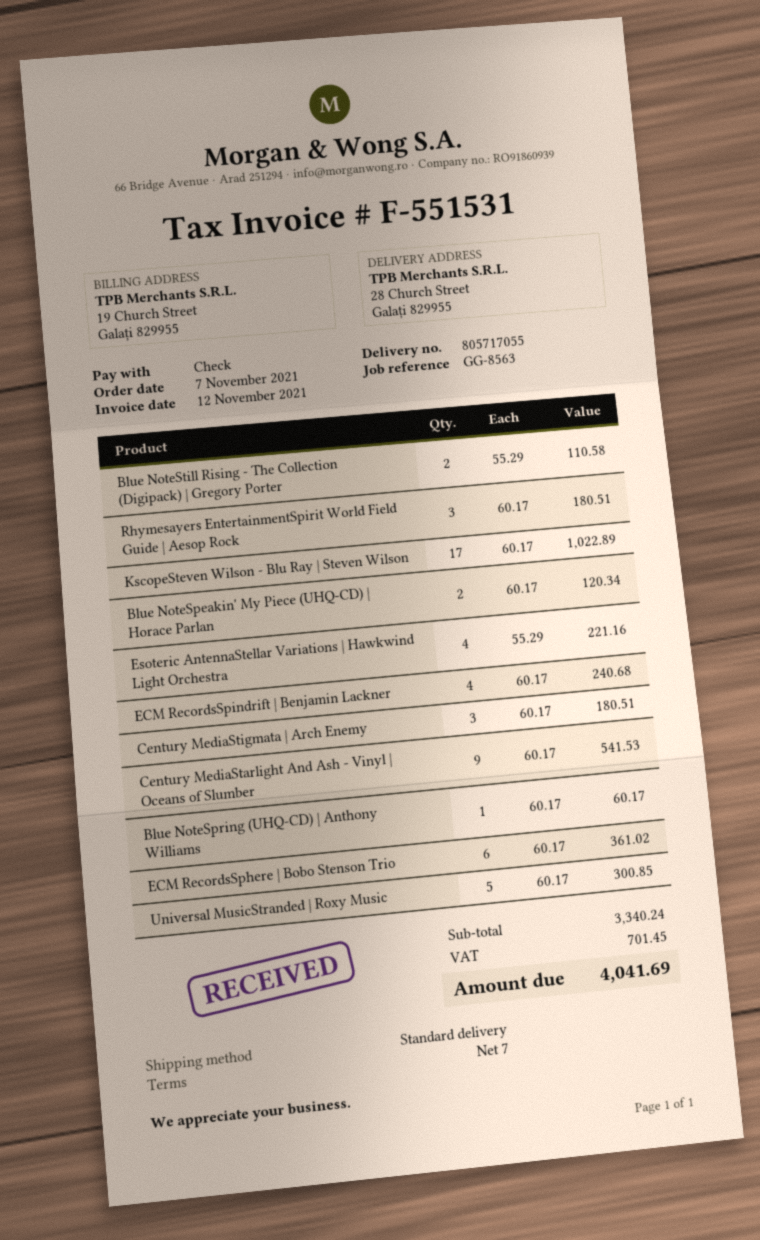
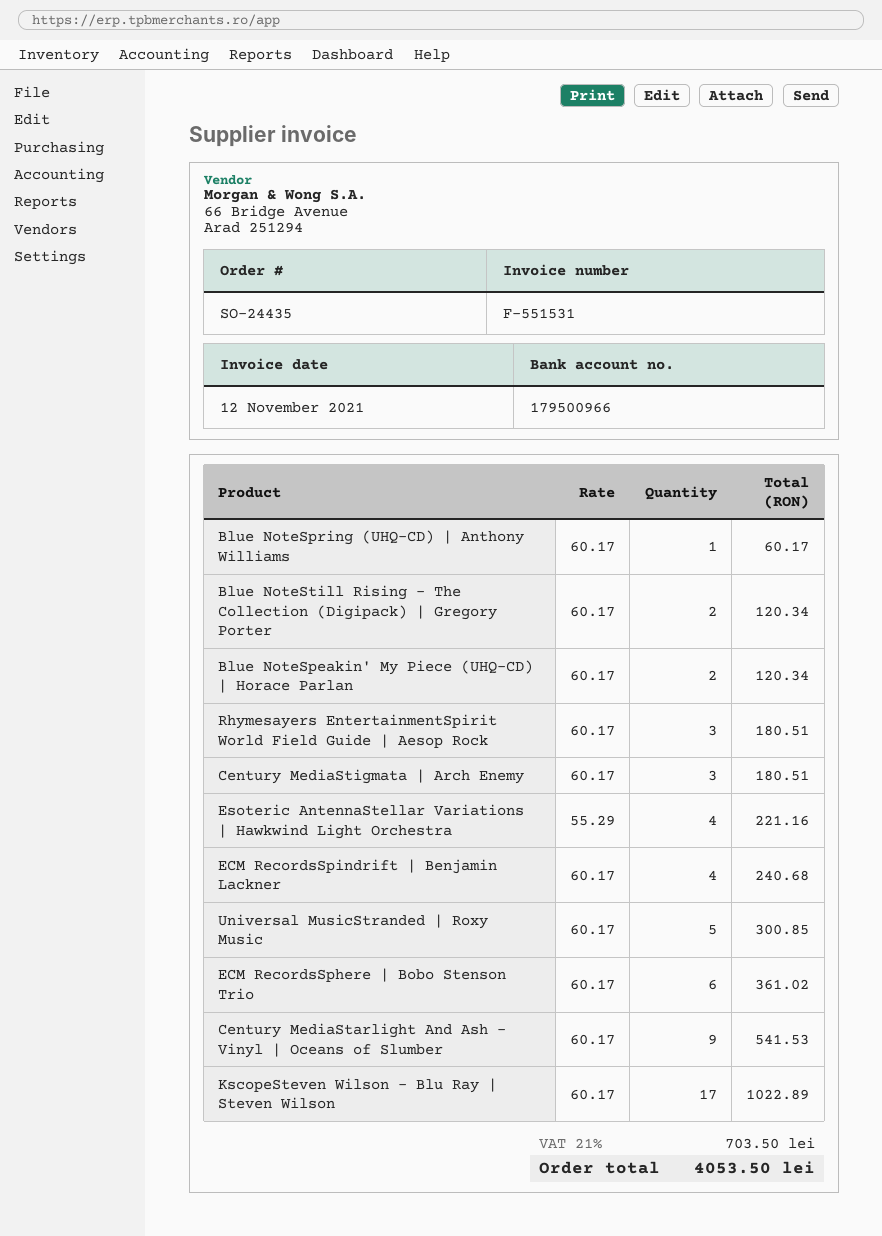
Blue NoteStill Rising - The Collection (Digipack) | Gregory Porter: 2 x 55.29 = 110.58 -> 2 x 60.17 = 120.34
tax: 701.45 -> 703.50
total: 4041.69 -> 4053.50

